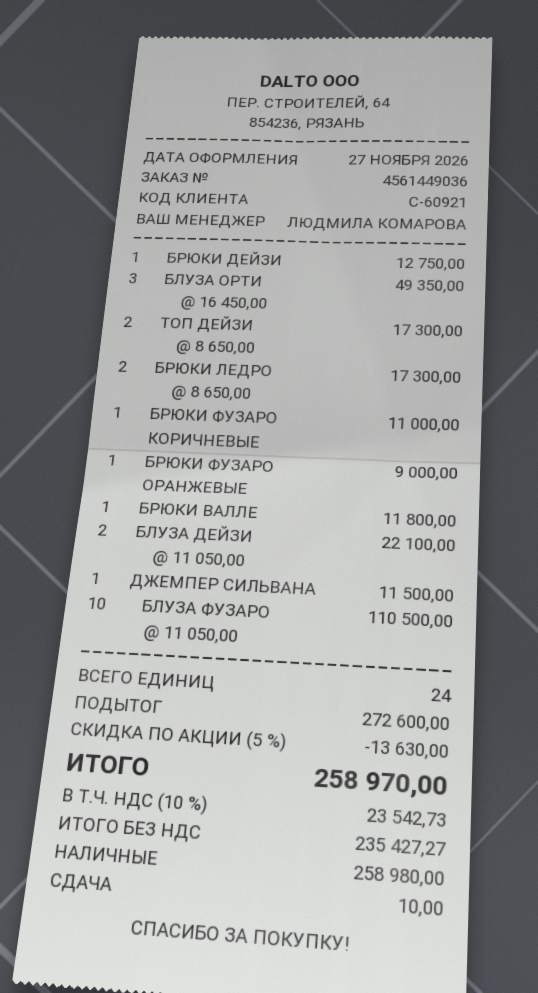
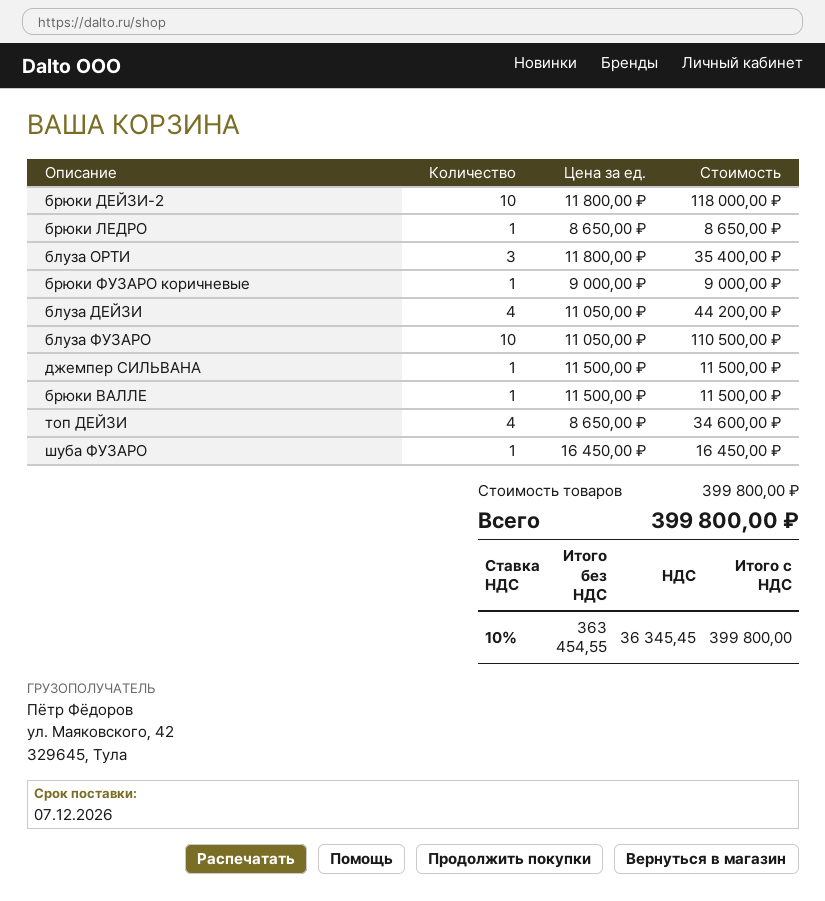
БРЮКИ ДЕЙЗИ: 1 x 12750.00 = 12750.00 -> none
БЛУЗА ОРТИ: 3 x 16450.00 = 49350.00 -> 3 x 11800.00 = 35400.00
ТОП ДЕЙЗИ: 2 x 8650.00 = 17300.00 -> 4 x 8650.00 = 34600.00
БРЮКИ ЛЕДРО: 2 x 8650.00 = 17300.00 -> 1 x 8650.00 = 8650.00
БРЮКИ ФУЗАРО КОРИЧНЕВЫЕ: 1 x 11000.00 = 11000.00 -> 1 x 9000.00 = 9000.00
БРЮКИ ФУЗАРО ОРАНЖЕВЫЕ: 1 x 9000.00 = 9000.00 -> none
БРЮКИ ВАЛЛЕ: 1 x 11800.00 = 11800.00 -> 1 x 11500.00 = 11500.00
БЛУЗА ДЕЙЗИ: 2 x 11050.00 = 22100.00 -> 4 x 11050.00 = 44200.00
брюки ДЕЙЗИ-2: none -> 10 x 11800.00 = 118000.00
шуба ФУЗАРО: none -> 1 x 16450.00 = 16450.00
subtotal: 272600.00 -> 399800.00
discount: 5% = 13630.00 -> none
net: 235427.27 -> 363454.55
tax: 10% = 23542.73 -> 10% = 36345.45
total: 258970.00 -> 399800.00

